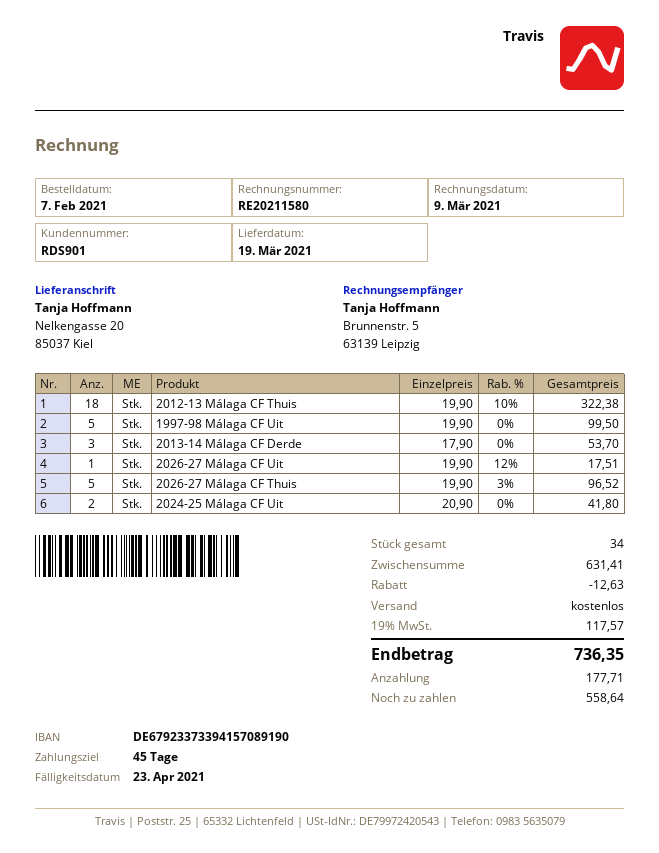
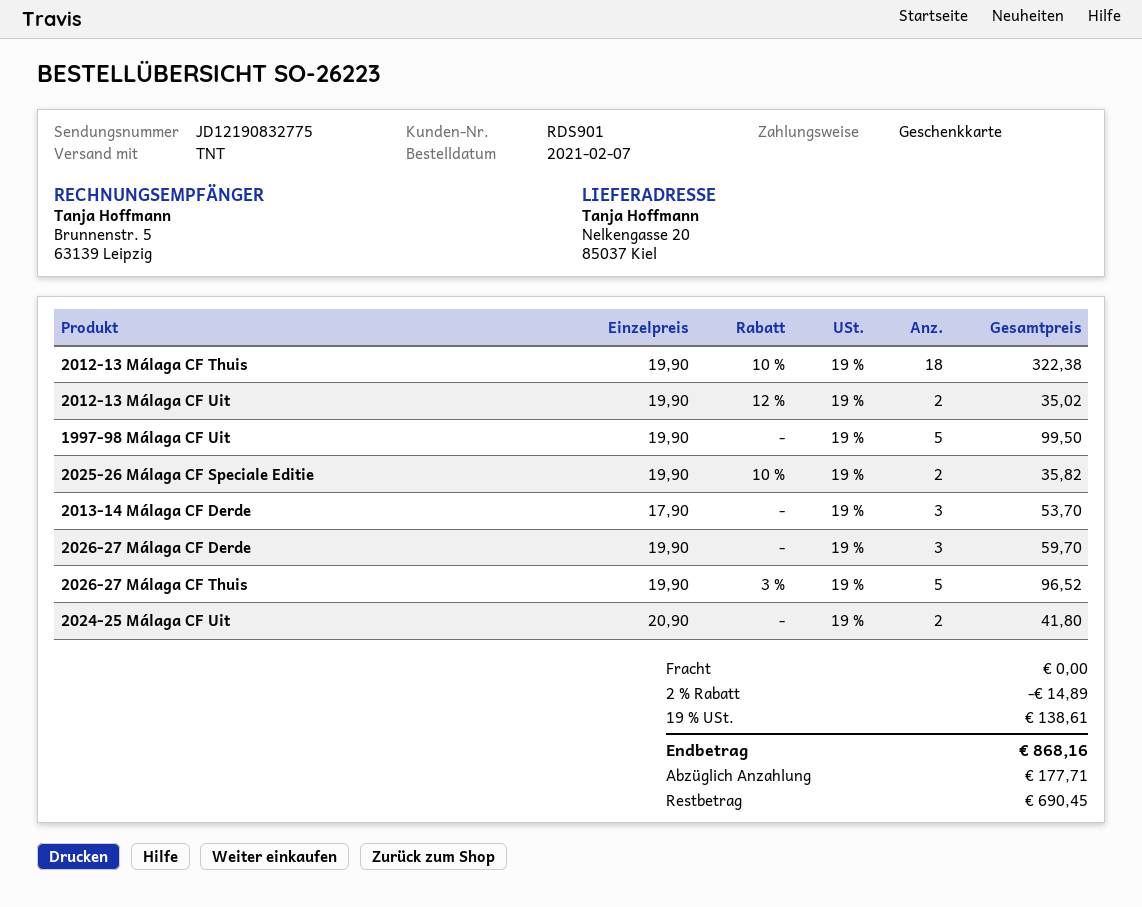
2026-27 Málaga CF Uit: 1 x 19.90 - 12% = 17.51 -> none
2012-13 Málaga CF Uit: none -> 2 x 19.90 - 12% = 35.02
2025-26 Málaga CF Speciale Editie: none -> 2 x 19.90 - 10% = 35.82
2026-27 Málaga CF Derde: none -> 3 x 19.90 = 59.70
discount: 12.63 -> 14.89
tax: 19% = 117.57 -> 19% = 138.61
total: 736.35 -> 868.16
balance: 558.64 -> 690.45

